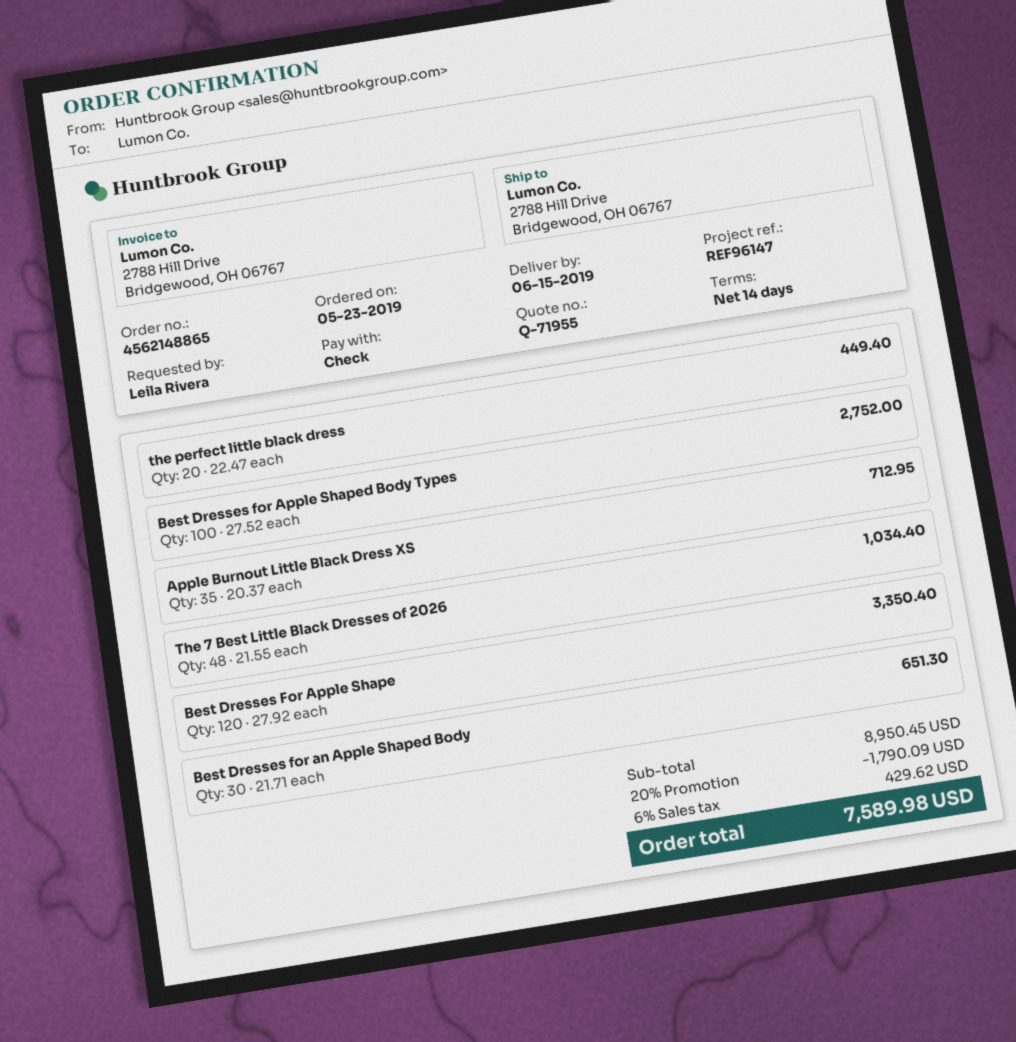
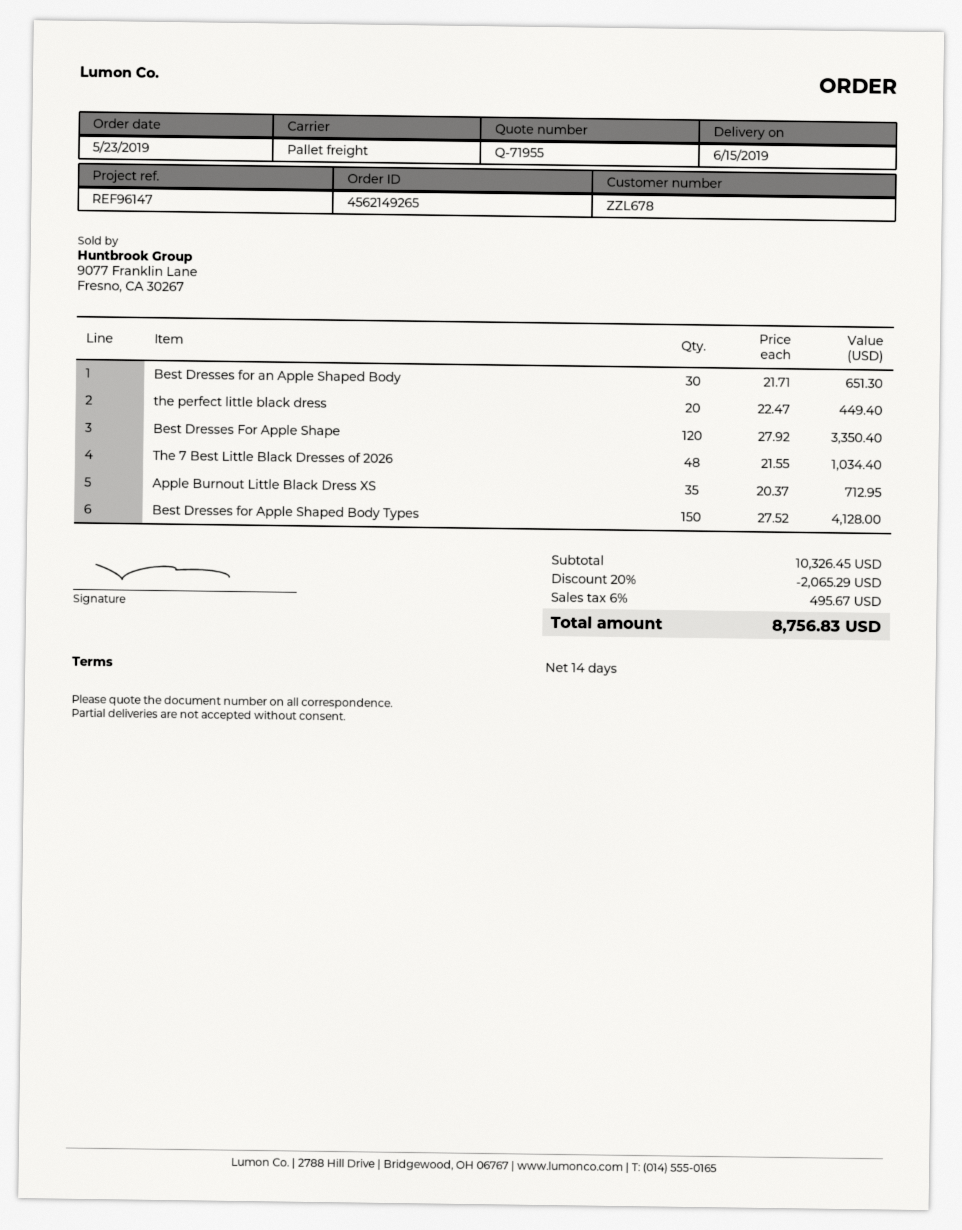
order number: 4562148865 -> 4562149265
Best Dresses for Apple Shaped Body Types: 100 x 27.52 = 2752.00 -> 150 x 27.52 = 4128.00
subtotal: 8950.45 -> 10326.45
discount: 20% = 1790.09 -> 20% = 2065.29
tax: 6% = 429.62 -> 6% = 495.67
total: 7589.98 -> 8756.83

